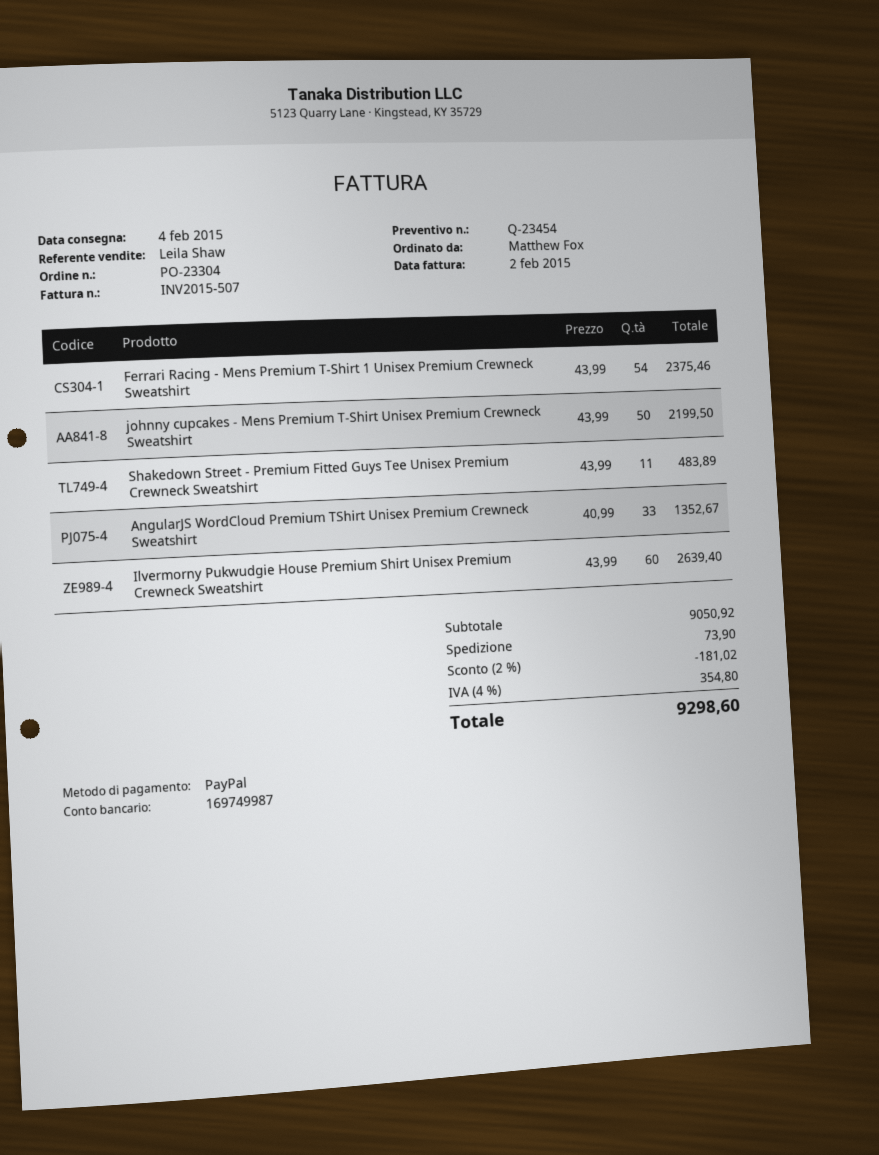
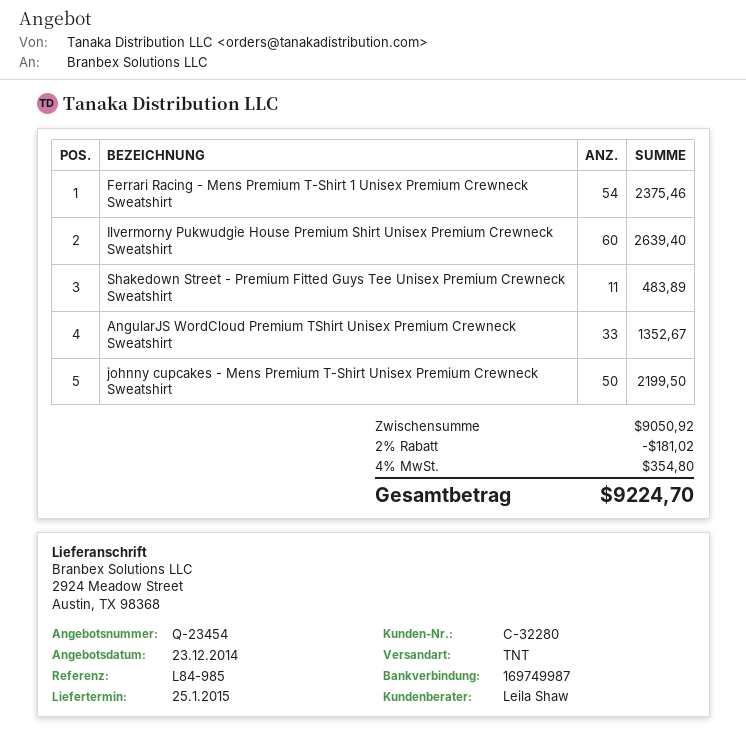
delivery date: 2015-02-04 -> 2015-01-25
shipping: 73.90 -> none
total: 9298.60 -> 9224.70

